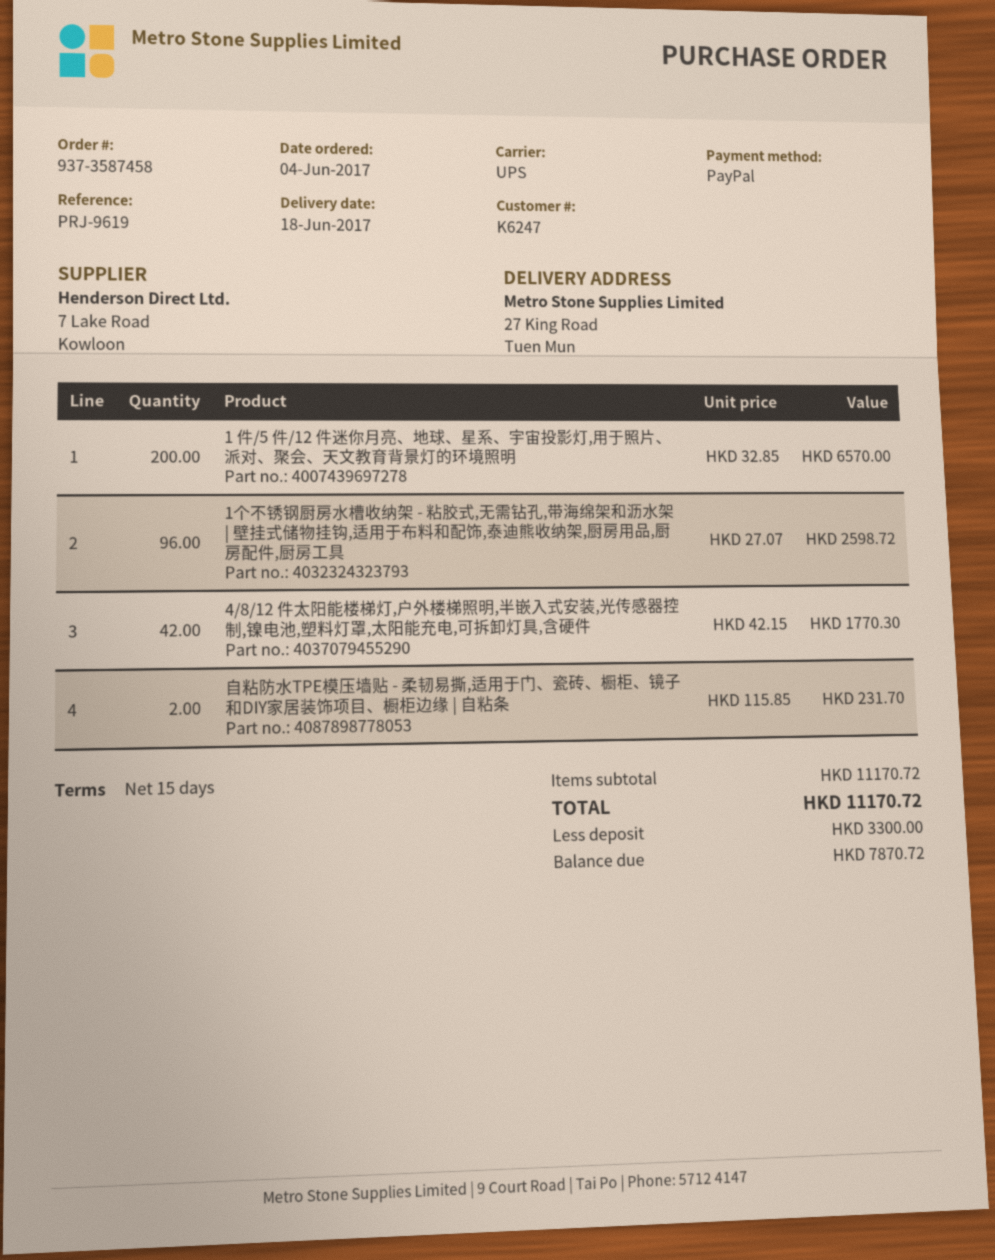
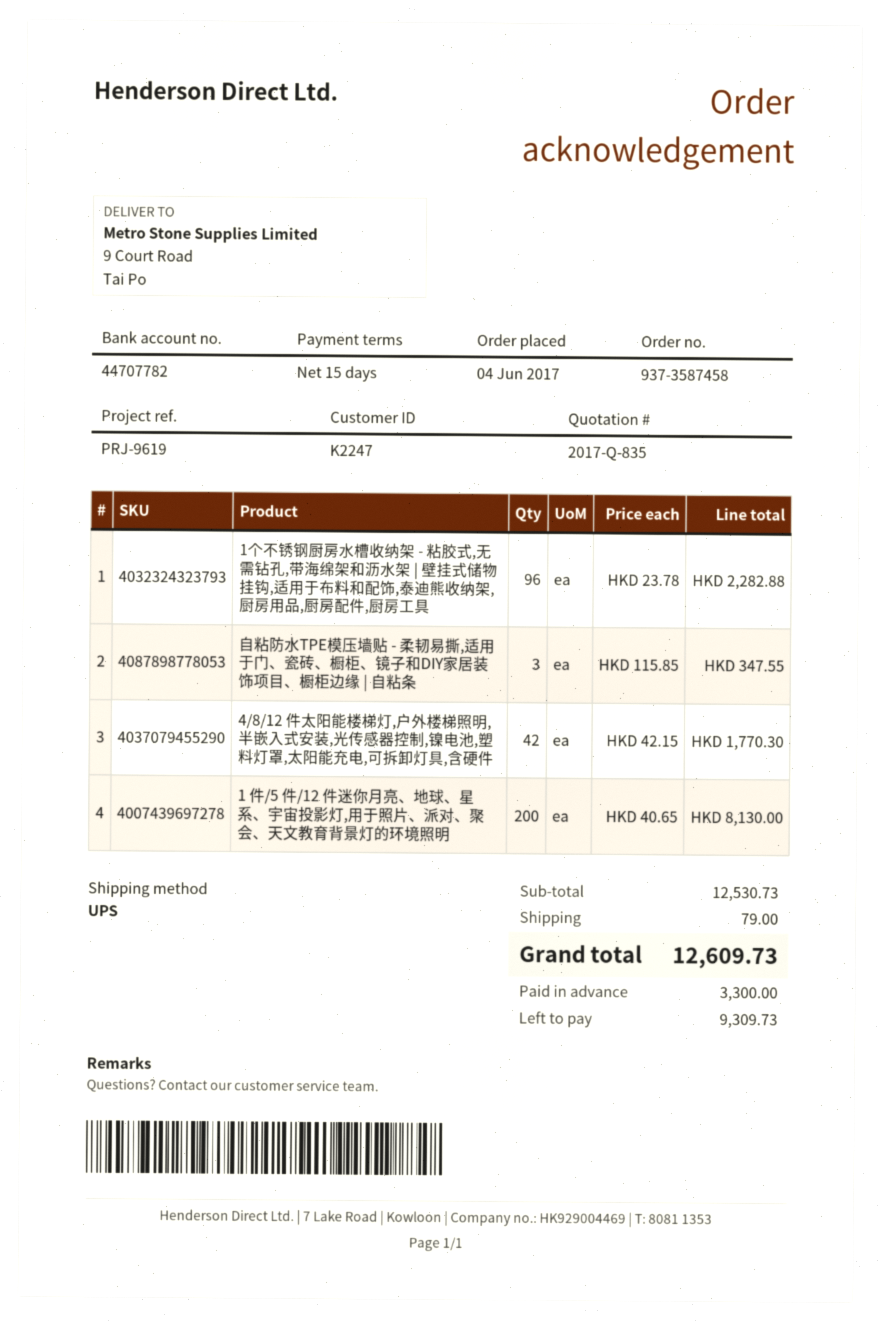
customer number: K6247 -> K2247
ship to: 27 King Road, Tuen Mun -> 9 Court Road, Tai Po
1 件/5 件/12 件迷你月亮、地球、星系、宇宙投影灯,用于照片、派对、聚会、天文教育背景灯的环境照明: 200 x 32.85 = 6570.00 -> 200 x 40.65 = 8130.00
1个不锈钢厨房水槽收纳架 - 粘胶式,无需钻孔,带海绵架和沥水架 | 壁挂式储物挂钩,适用于布料和配饰,泰迪熊收纳架,厨房用品,厨房配件,厨房工具: 96 x 27.07 = 2598.72 -> 96 x 23.78 = 2282.88
自粘防水TPE模压墙贴 - 柔韧易撕,适用于门、瓷砖、橱柜、镜子和DIY家居装饰项目、橱柜边缘 | 自粘条: 2 x 115.85 = 231.70 -> 3 x 115.85 = 347.55
subtotal: 11170.72 -> 12530.73
shipping: none -> 79.00
total: 11170.72 -> 12609.73
balance: 7870.72 -> 9309.73

